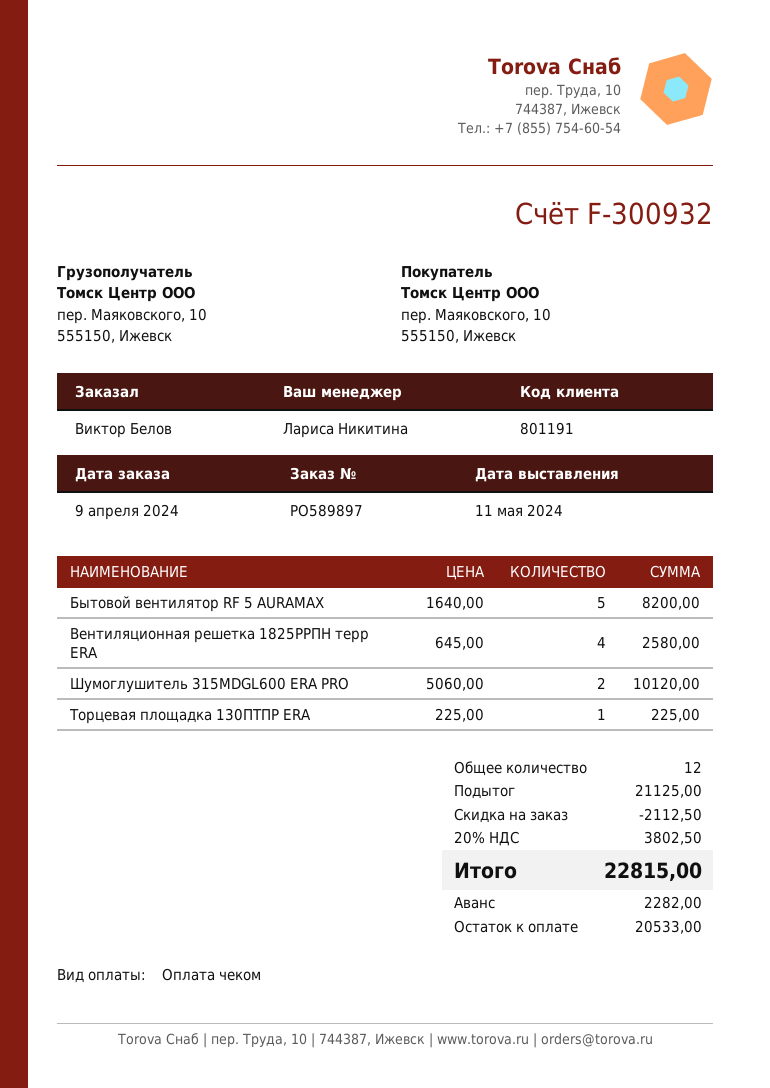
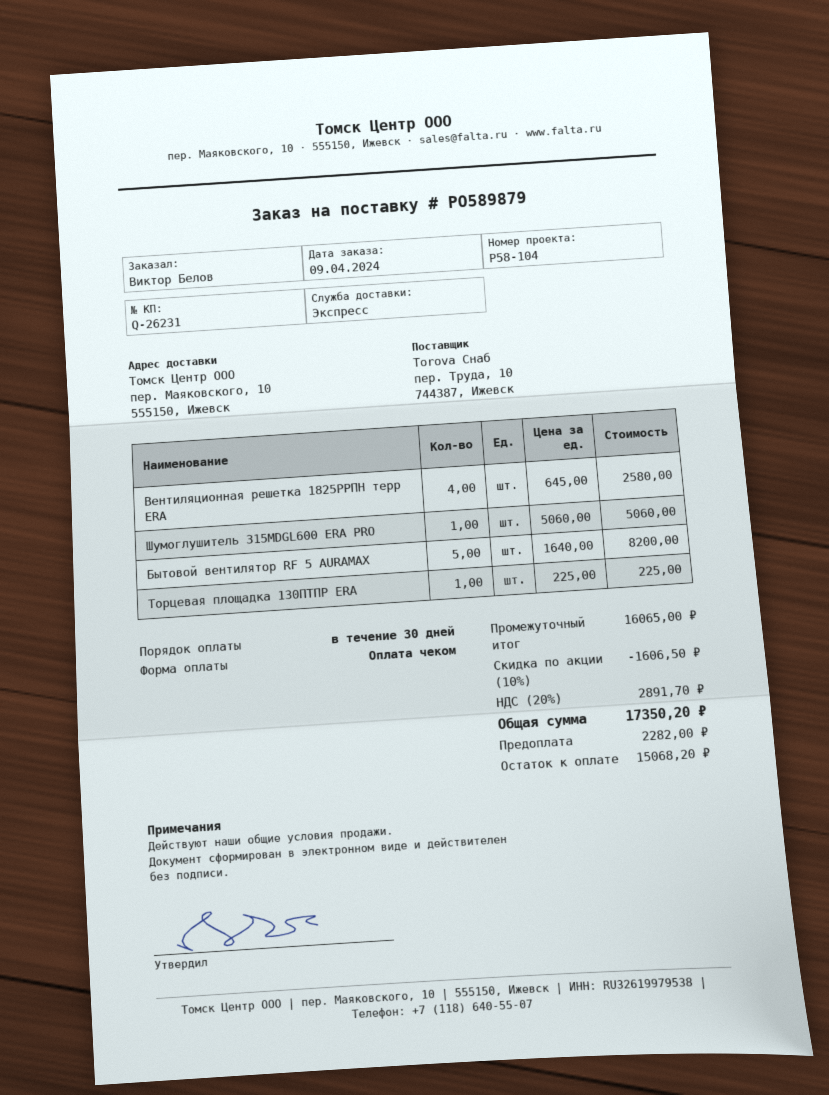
order number: PO589897 -> PO589879
Шумоглушитель 315MDGL600 ERA PRO: 2 x 5060.00 = 10120.00 -> 1 x 5060.00 = 5060.00
subtotal: 21125.00 -> 16065.00
discount: 2112.50 -> 1606.50
tax: 20% = 3802.50 -> 20% = 2891.70
total: 22815.00 -> 17350.20
balance: 20533.00 -> 15068.20

